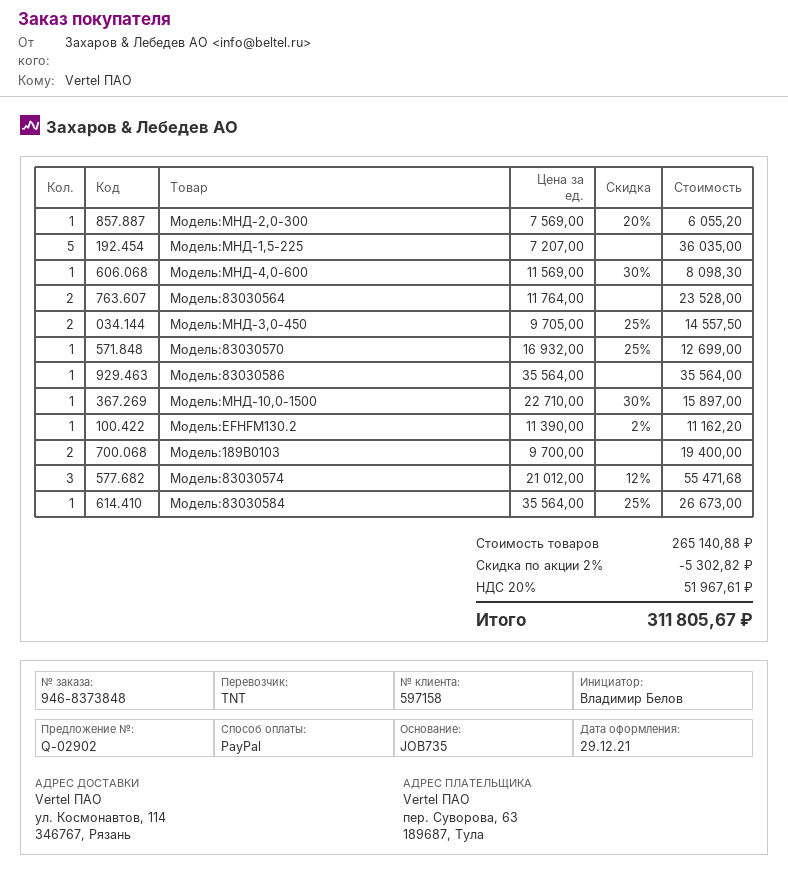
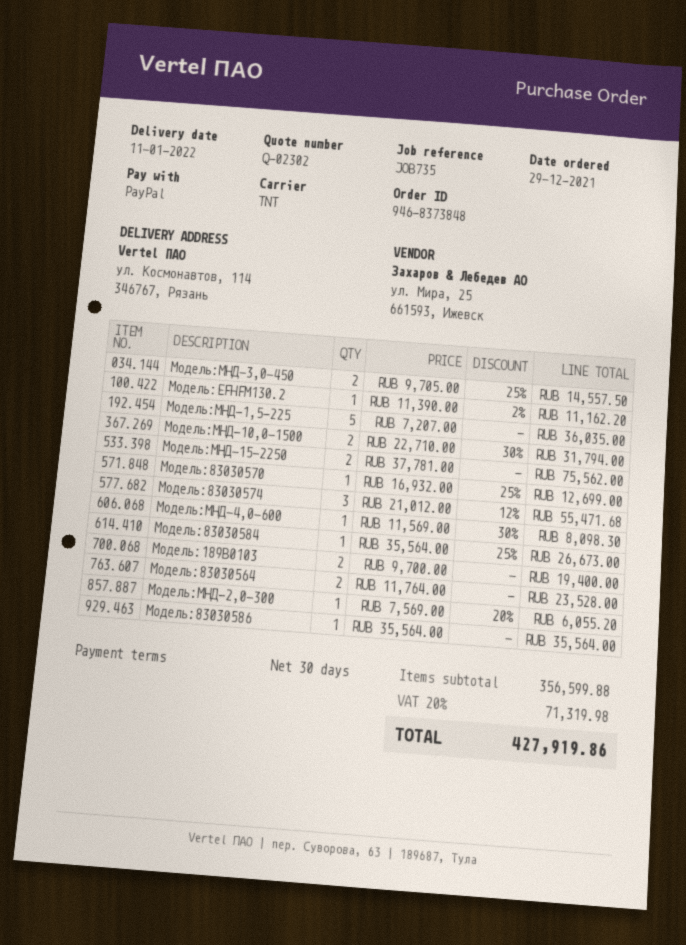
quote number: Q-02902 -> Q-02302
Модель:МНД-10,0-1500: 1 x 22710.00 - 30% = 15897.00 -> 2 x 22710.00 - 30% = 31794.00
Модель:МНД-15-2250: none -> 2 x 37781.00 = 75562.00
subtotal: 265140.88 -> 356599.88
discount: 2% = 5302.82 -> none
tax: 20% = 51967.61 -> 20% = 71319.98
total: 311805.67 -> 427919.86

